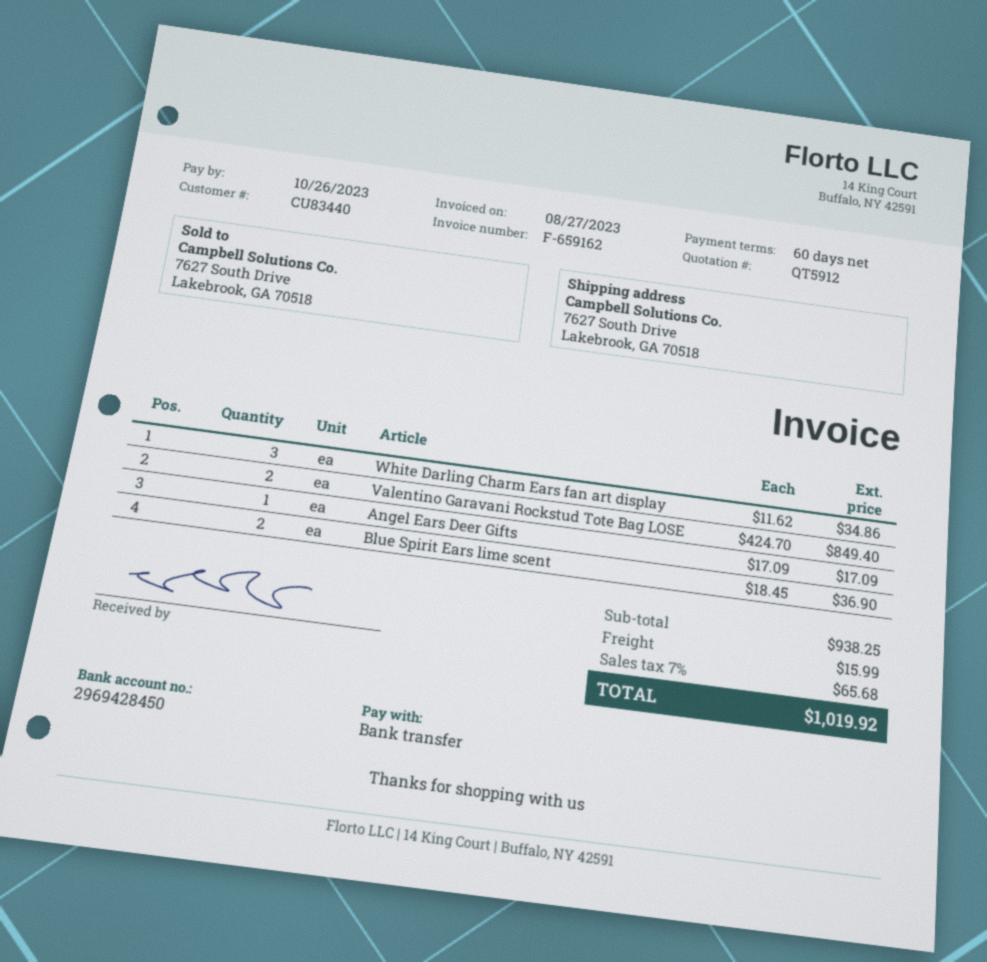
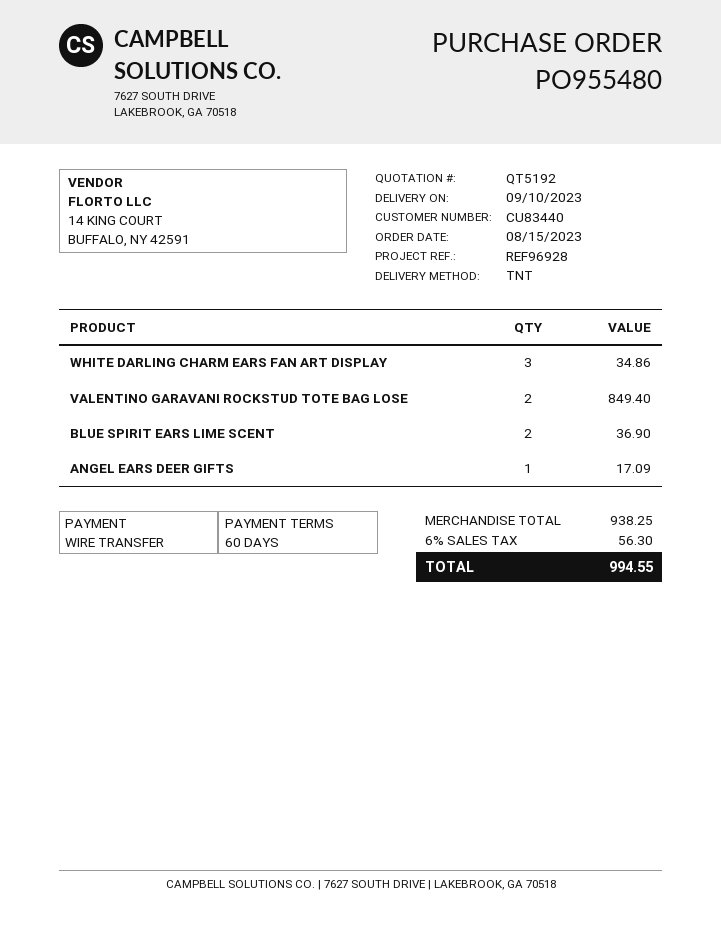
quote number: QT5912 -> QT5192
shipping: 15.99 -> none
tax: 7% = 65.68 -> 6% = 56.30
total: 1019.92 -> 994.55

